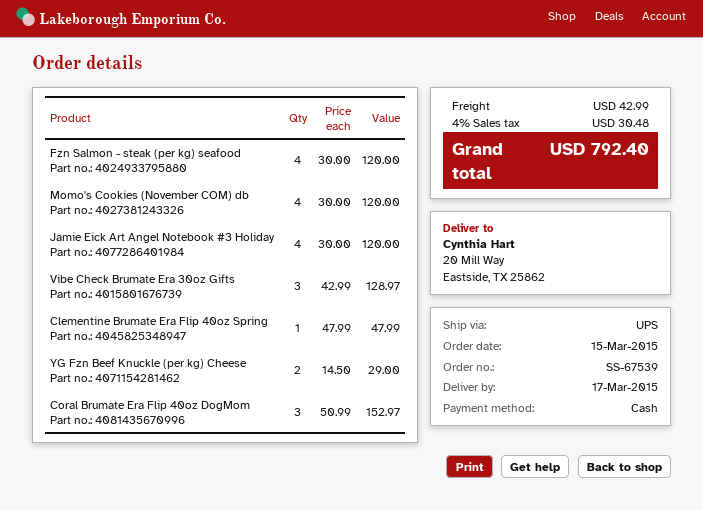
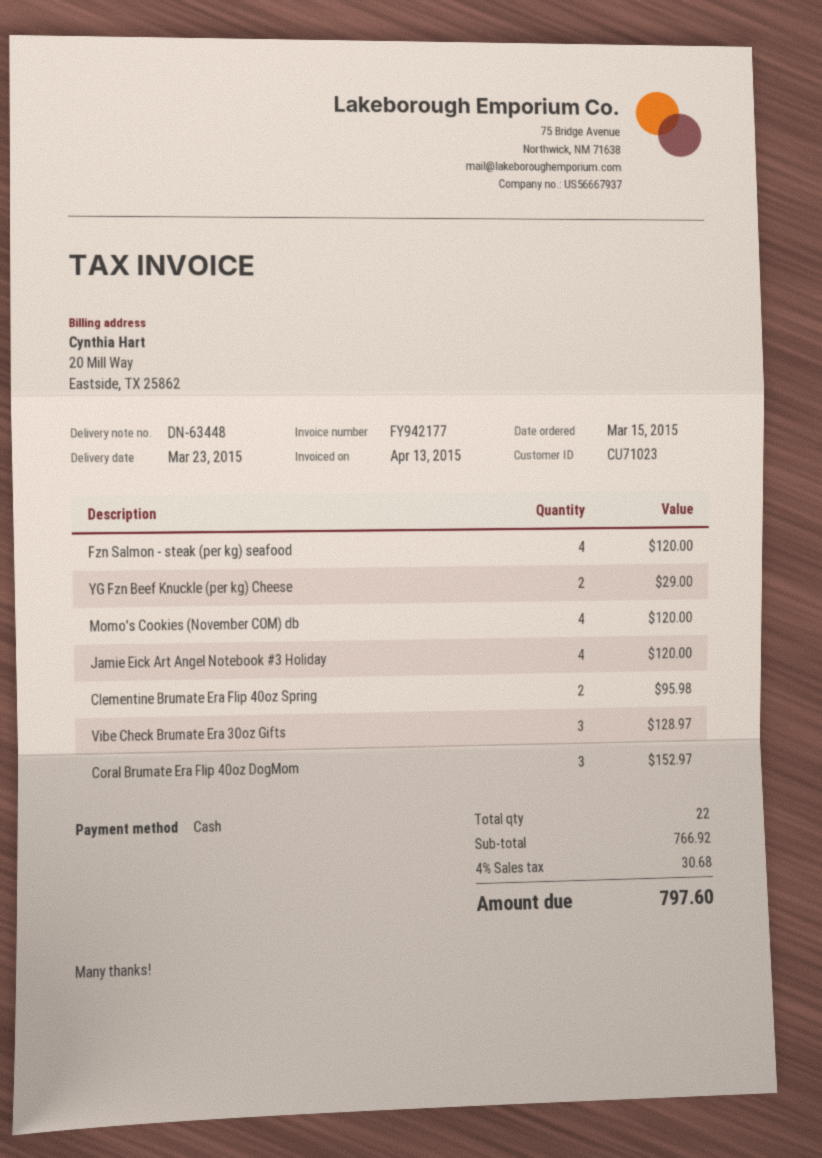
delivery date: 2015-03-17 -> 2015-03-23
Clementine Brumate Era Flip 40oz Spring: 1 for 47.99 -> 2 for 95.98
shipping: 42.99 -> none
tax: 4% = 30.48 -> 4% = 30.68
total: 792.40 -> 797.60

